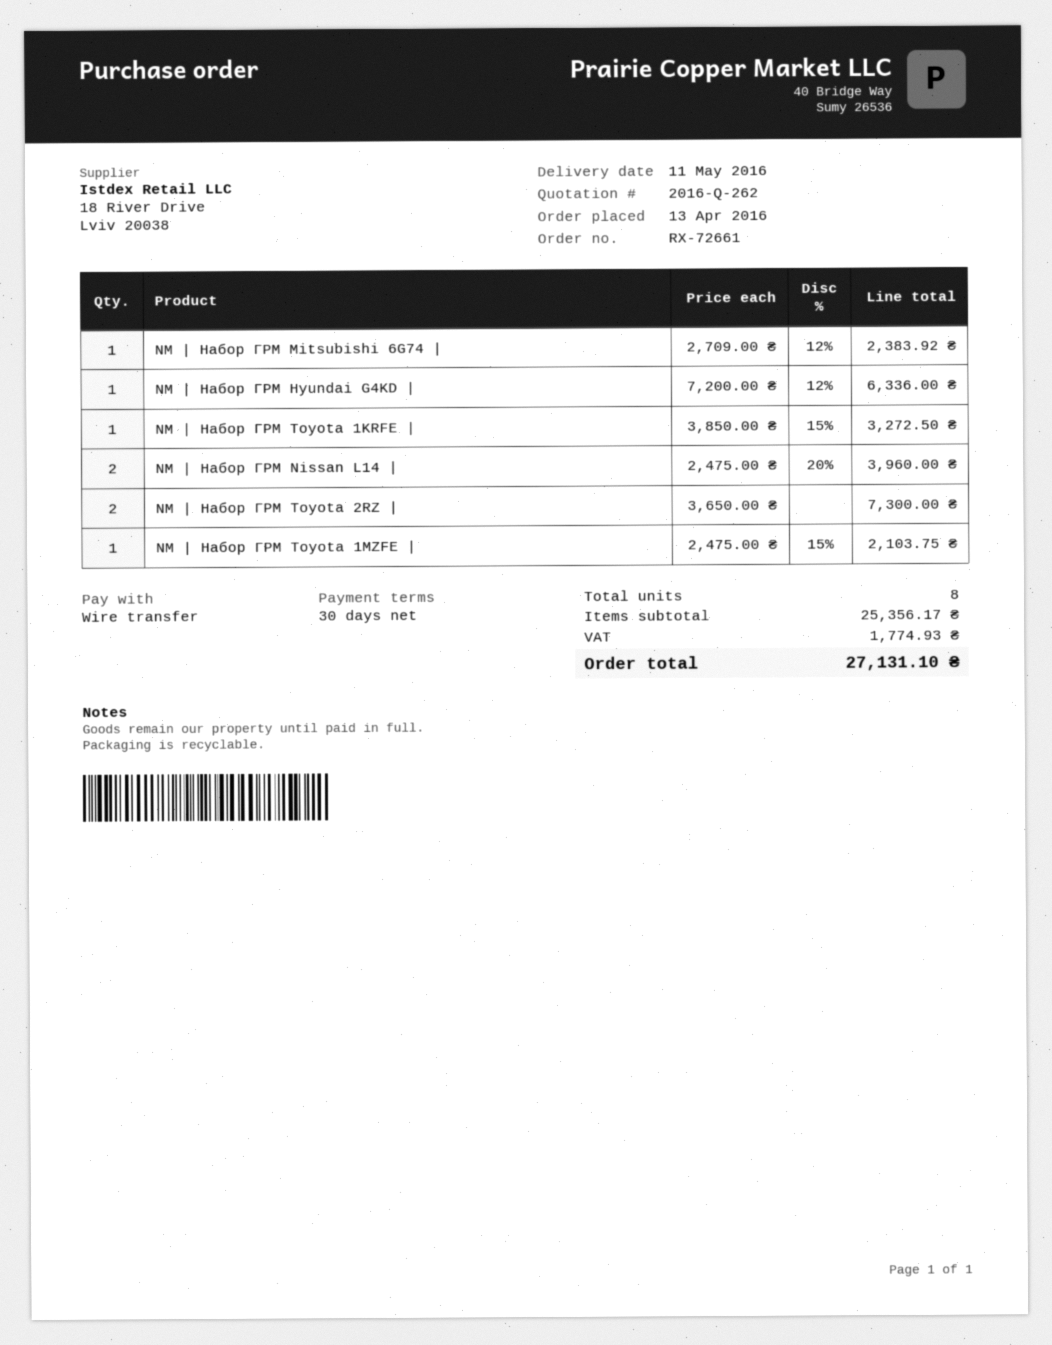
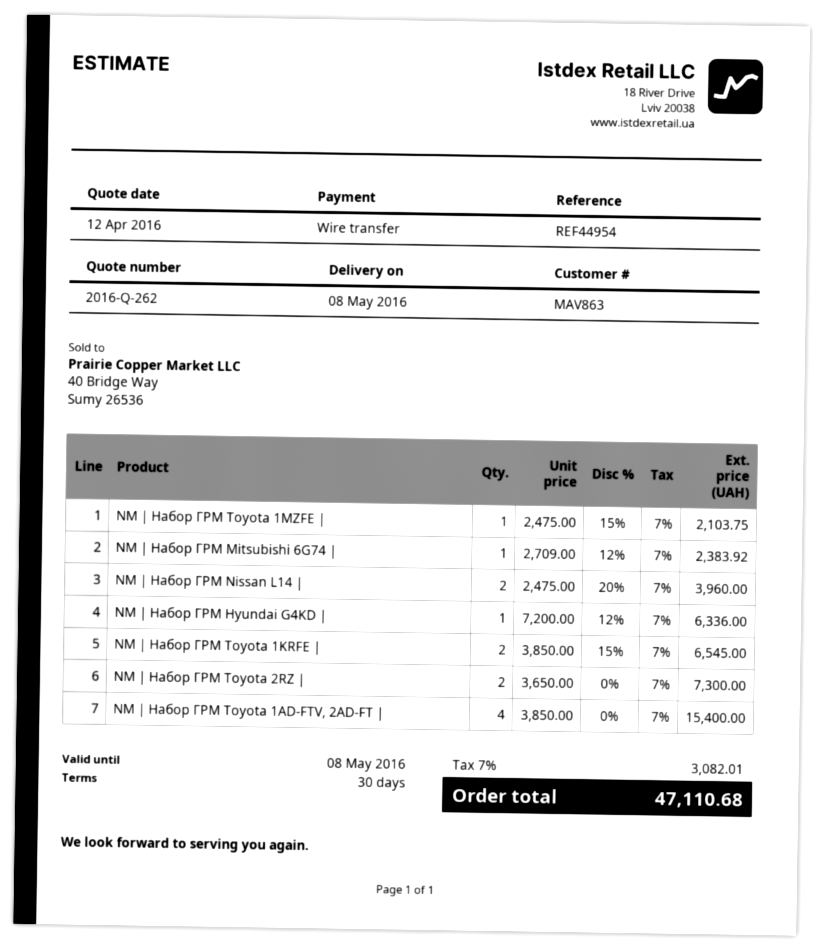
delivery date: 2016-05-11 -> 2016-05-08
NM | Набор ГРМ Toyota 1KRFE |: 1 x 3850.00 - 15% = 3272.50 -> 2 x 3850.00 - 15% = 6545.00
NM | Набор ГРМ Toyota 1AD-FTV, 2AD-FT |: none -> 4 x 3850.00 = 15400.00
tax: 1774.93 -> 3082.01
total: 27131.10 -> 47110.68

